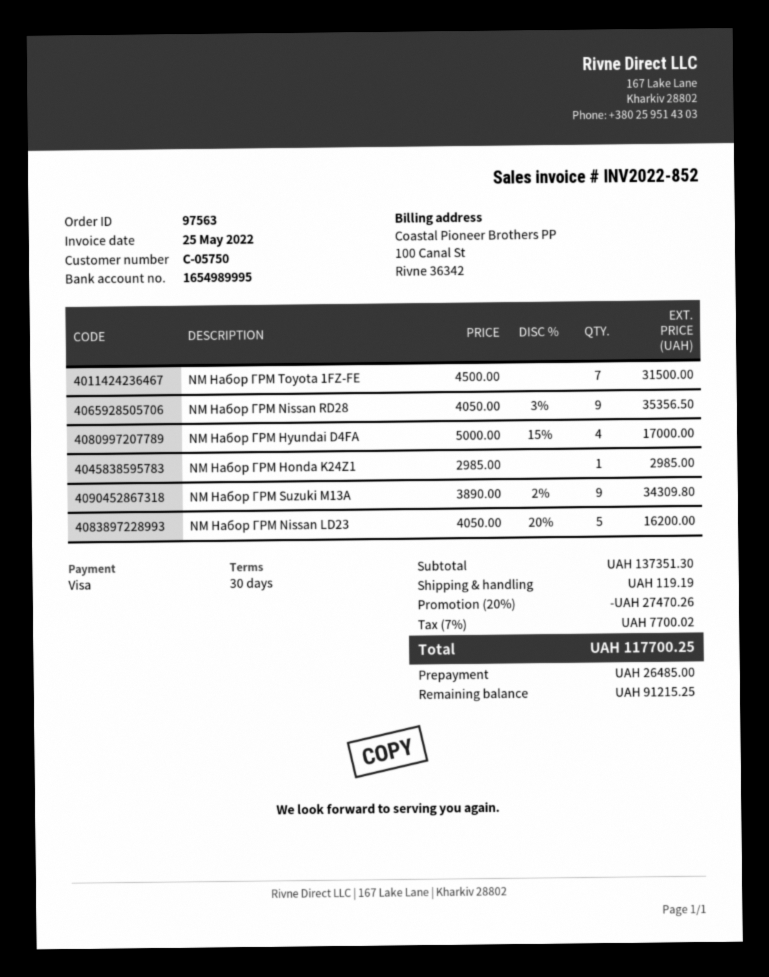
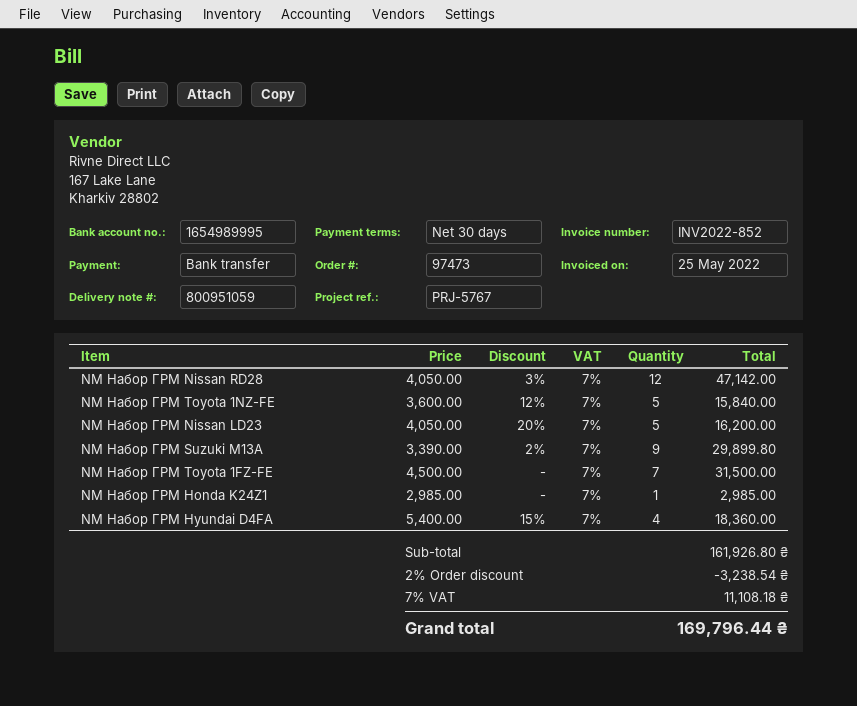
order number: 97563 -> 97473
payment method: Visa -> bank transfer
NM Набор ГРМ Nissan RD28: 9 x 4050.00 - 3% = 35356.50 -> 12 x 4050.00 - 3% = 47142.00
NM Набор ГРМ Hyundai D4FA: 4 x 5000.00 - 15% = 17000.00 -> 4 x 5400.00 - 15% = 18360.00
NM Набор ГРМ Suzuki M13A: 9 x 3890.00 - 2% = 34309.80 -> 9 x 3390.00 - 2% = 29899.80
NM Набор ГРМ Toyota 1NZ-FE: none -> 5 x 3600.00 - 12% = 15840.00
subtotal: 137351.30 -> 161926.80
discount: 20% = 27470.26 -> 2% = 3238.54
shipping: 119.19 -> none
tax: 7% = 7700.02 -> 7% = 11108.18
total: 117700.25 -> 169796.44

